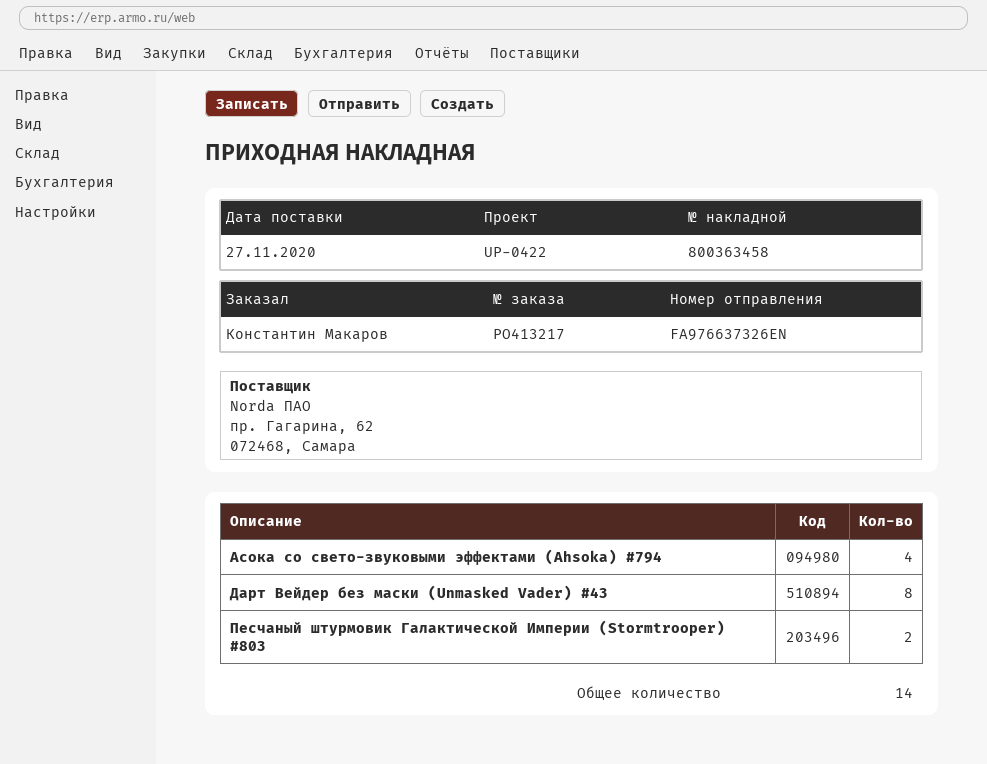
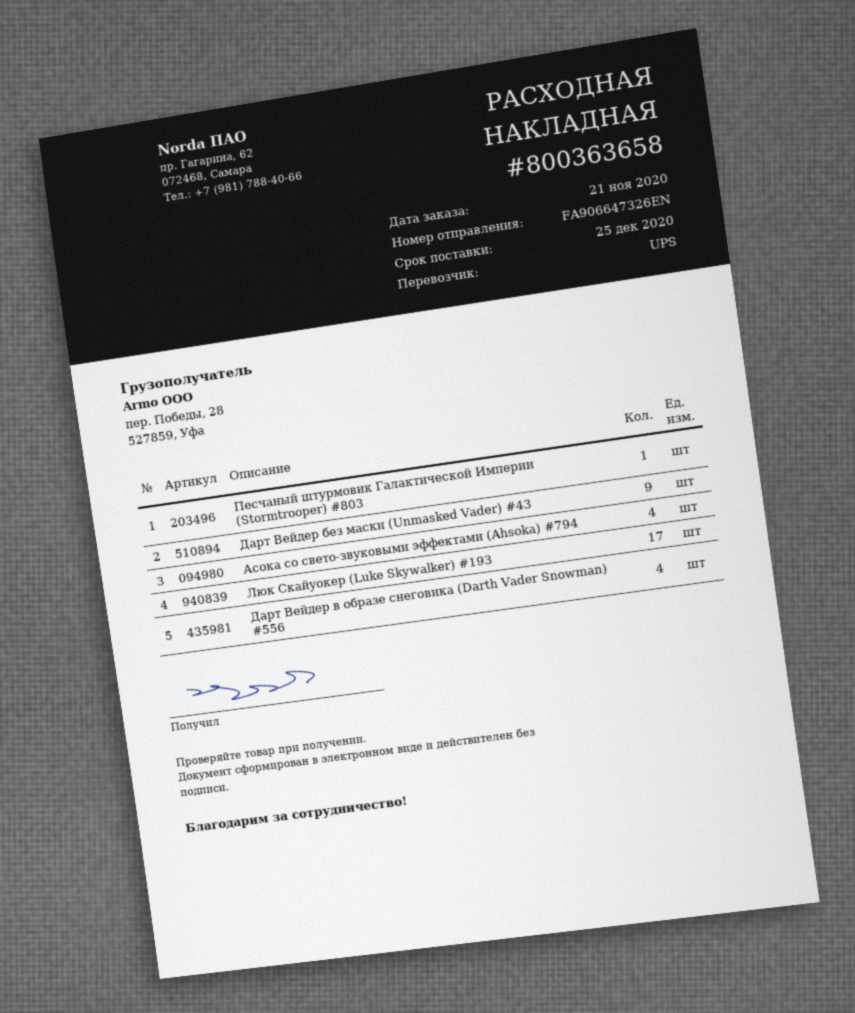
delivery note number: 800363458 -> 800363658
delivery date: 2020-11-27 -> 2020-12-25
tracking number: FA976637326EN -> FA906647326EN
Дарт Вейдер без маски (Unmasked Vader) #43: 8 -> 9
Песчаный штурмовик Галактической Империи (Stormtrooper) #803: 2 -> 1
Люк Скайуокер (Luke Skywalker) #193: none -> 17
Дарт Вейдер в образе снеговика (Darth Vader Snowman) #556: none -> 4

